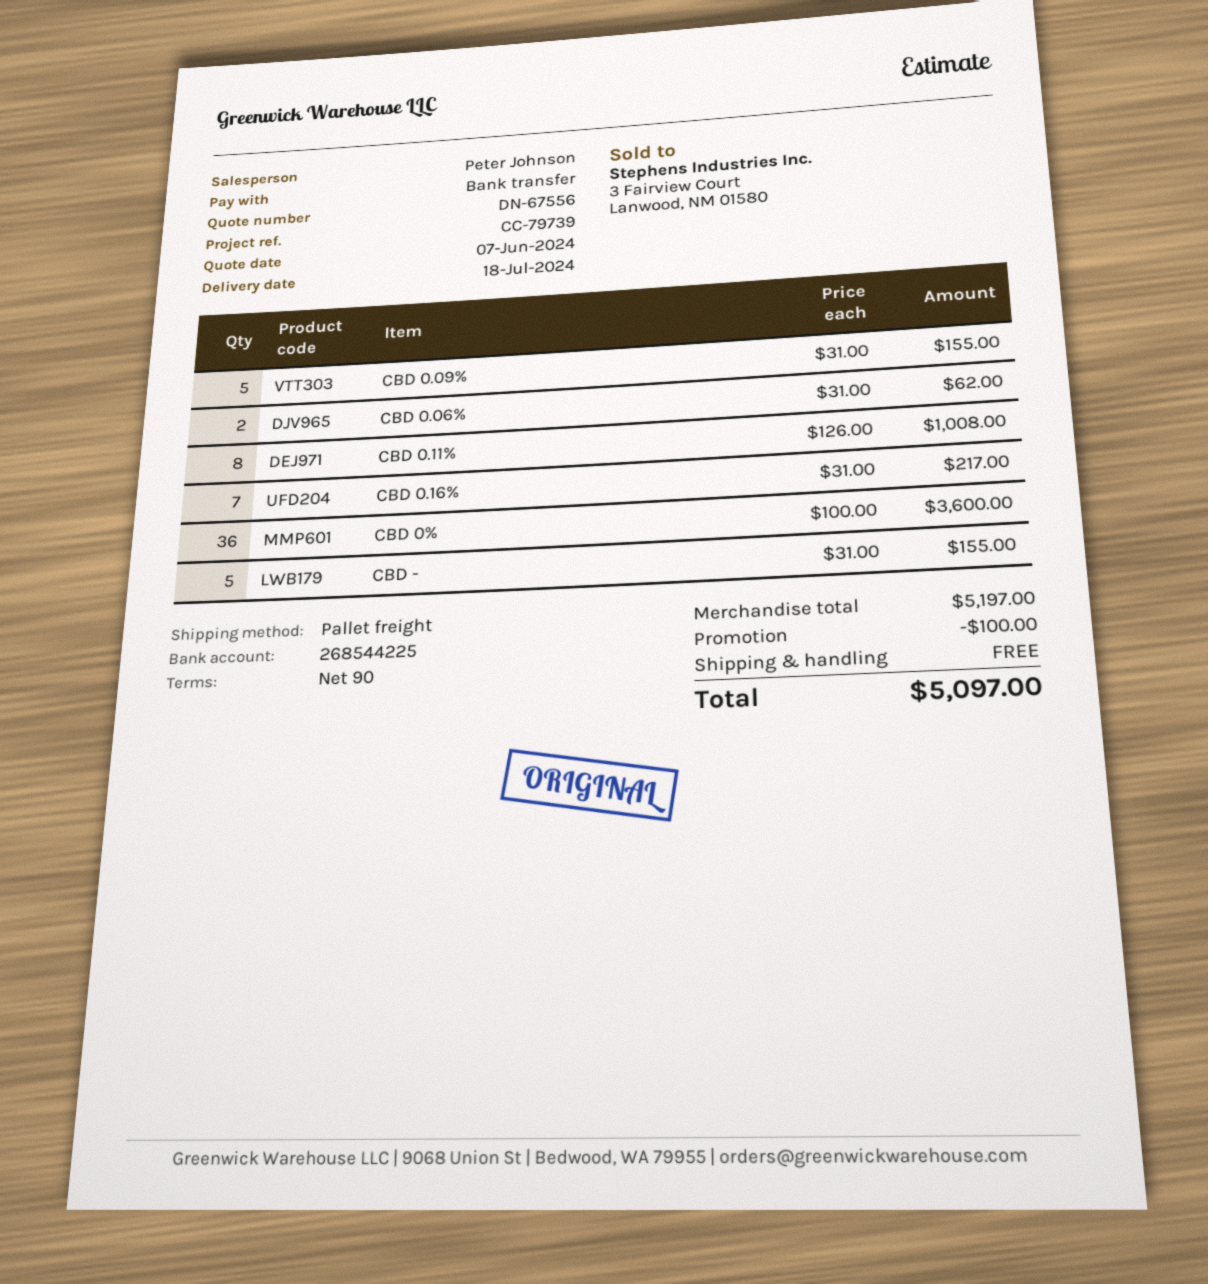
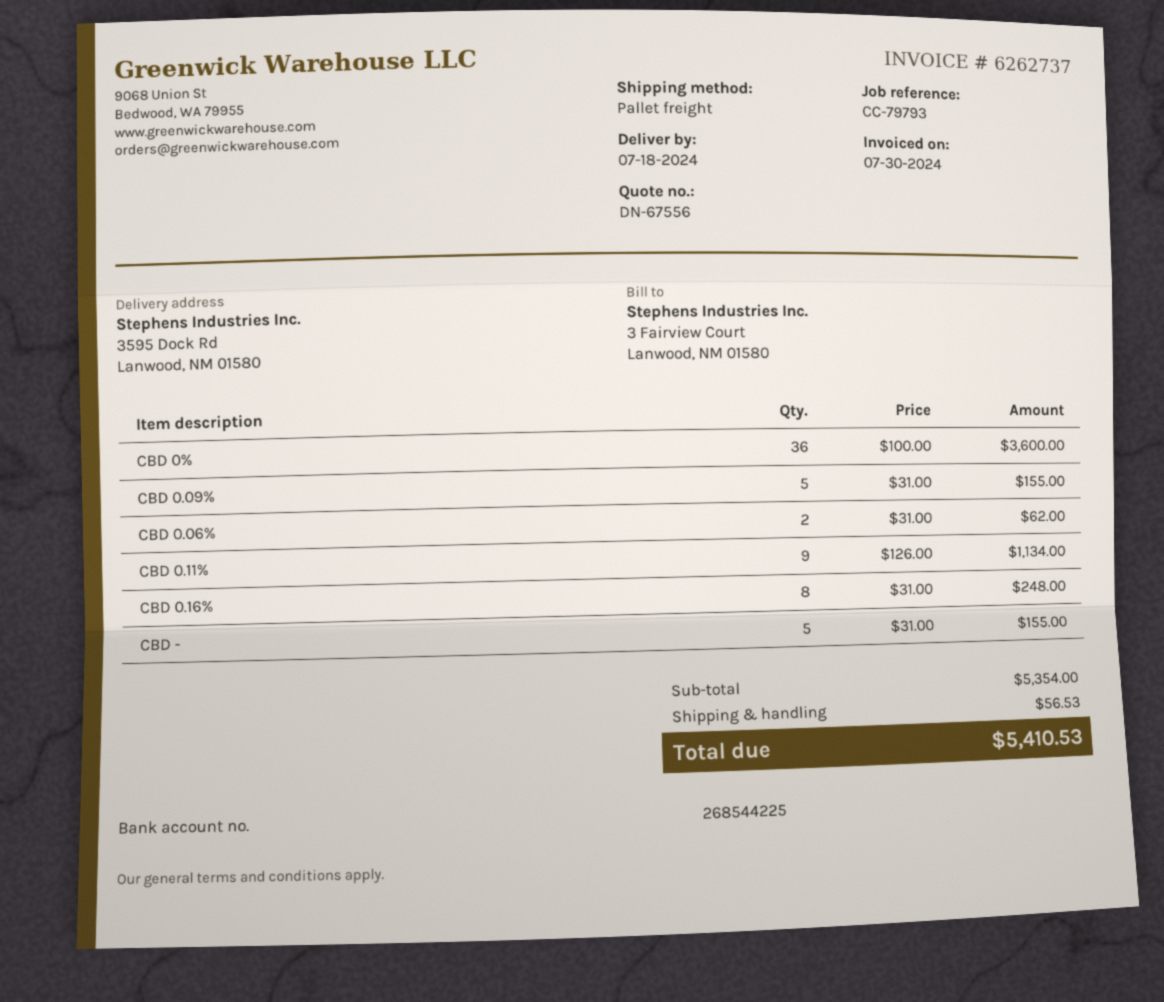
reference: CC-79739 -> CC-79793
CBD 0.11%: 8 x 126.00 = 1008.00 -> 9 x 126.00 = 1134.00
CBD 0.16%: 7 x 31.00 = 217.00 -> 8 x 31.00 = 248.00
subtotal: 5197.00 -> 5354.00
discount: 100.00 -> none
shipping: 0.00 -> 56.53
total: 5097.00 -> 5410.53

